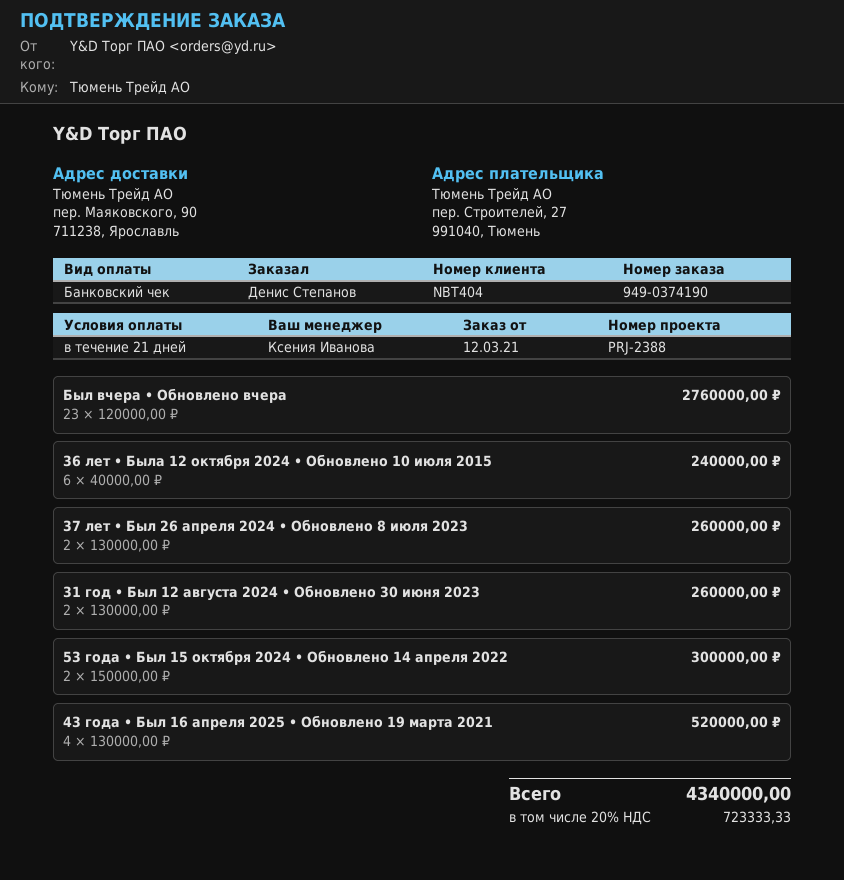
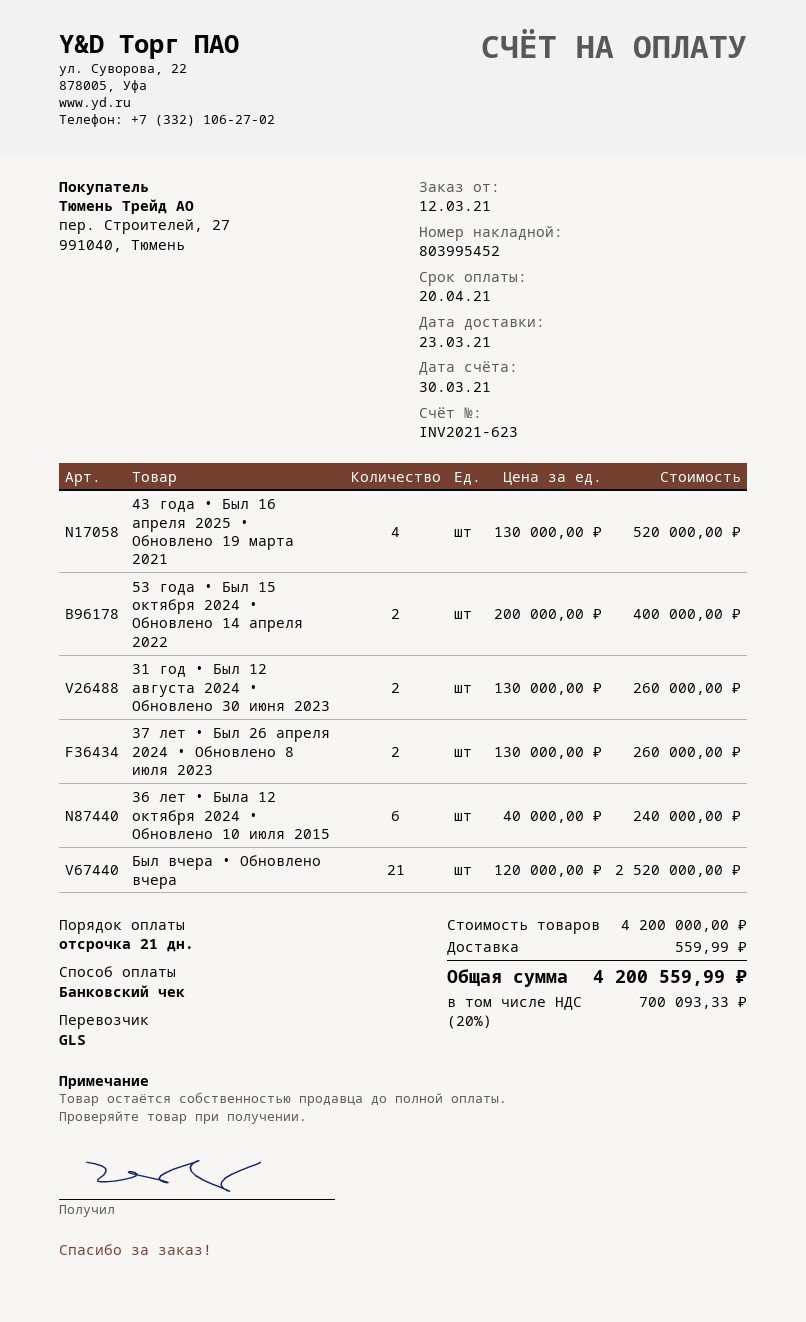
Был вчера • Обновлено вчера: 23 x 120000.00 = 2760000.00 -> 21 x 120000.00 = 2520000.00
53 года • Был 15 октября 2024 • Обновлено 14 апреля 2022: 2 x 150000.00 = 300000.00 -> 2 x 200000.00 = 400000.00
shipping: none -> 559.99
tax: 20% = 723333.33 -> 20% = 700093.33
total: 4340000.00 -> 4200559.99

